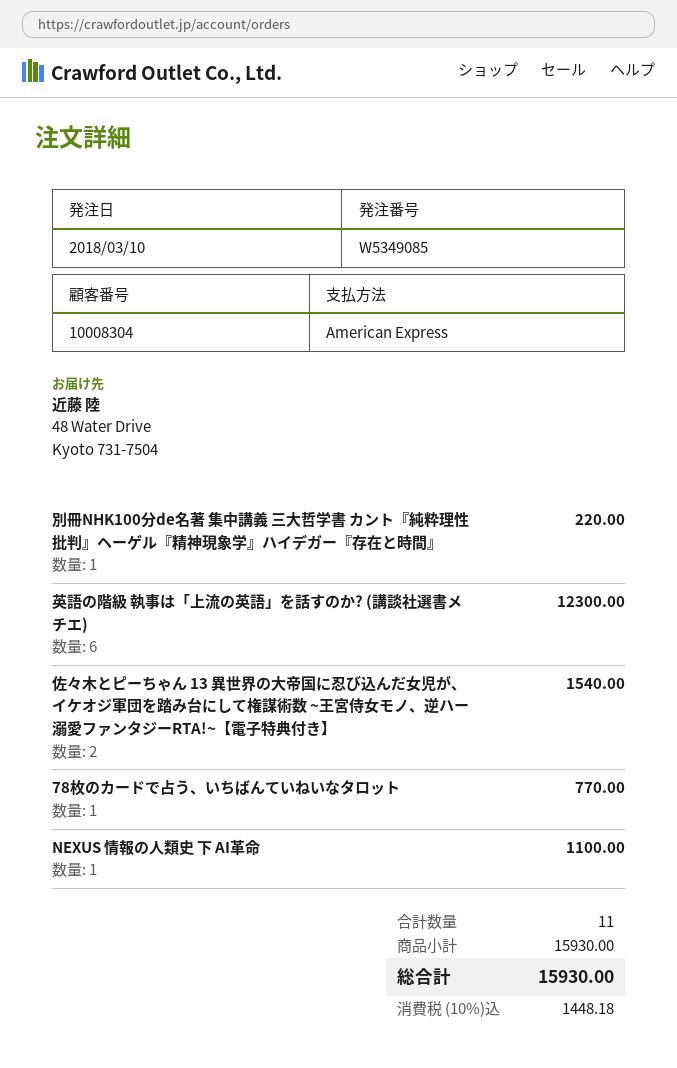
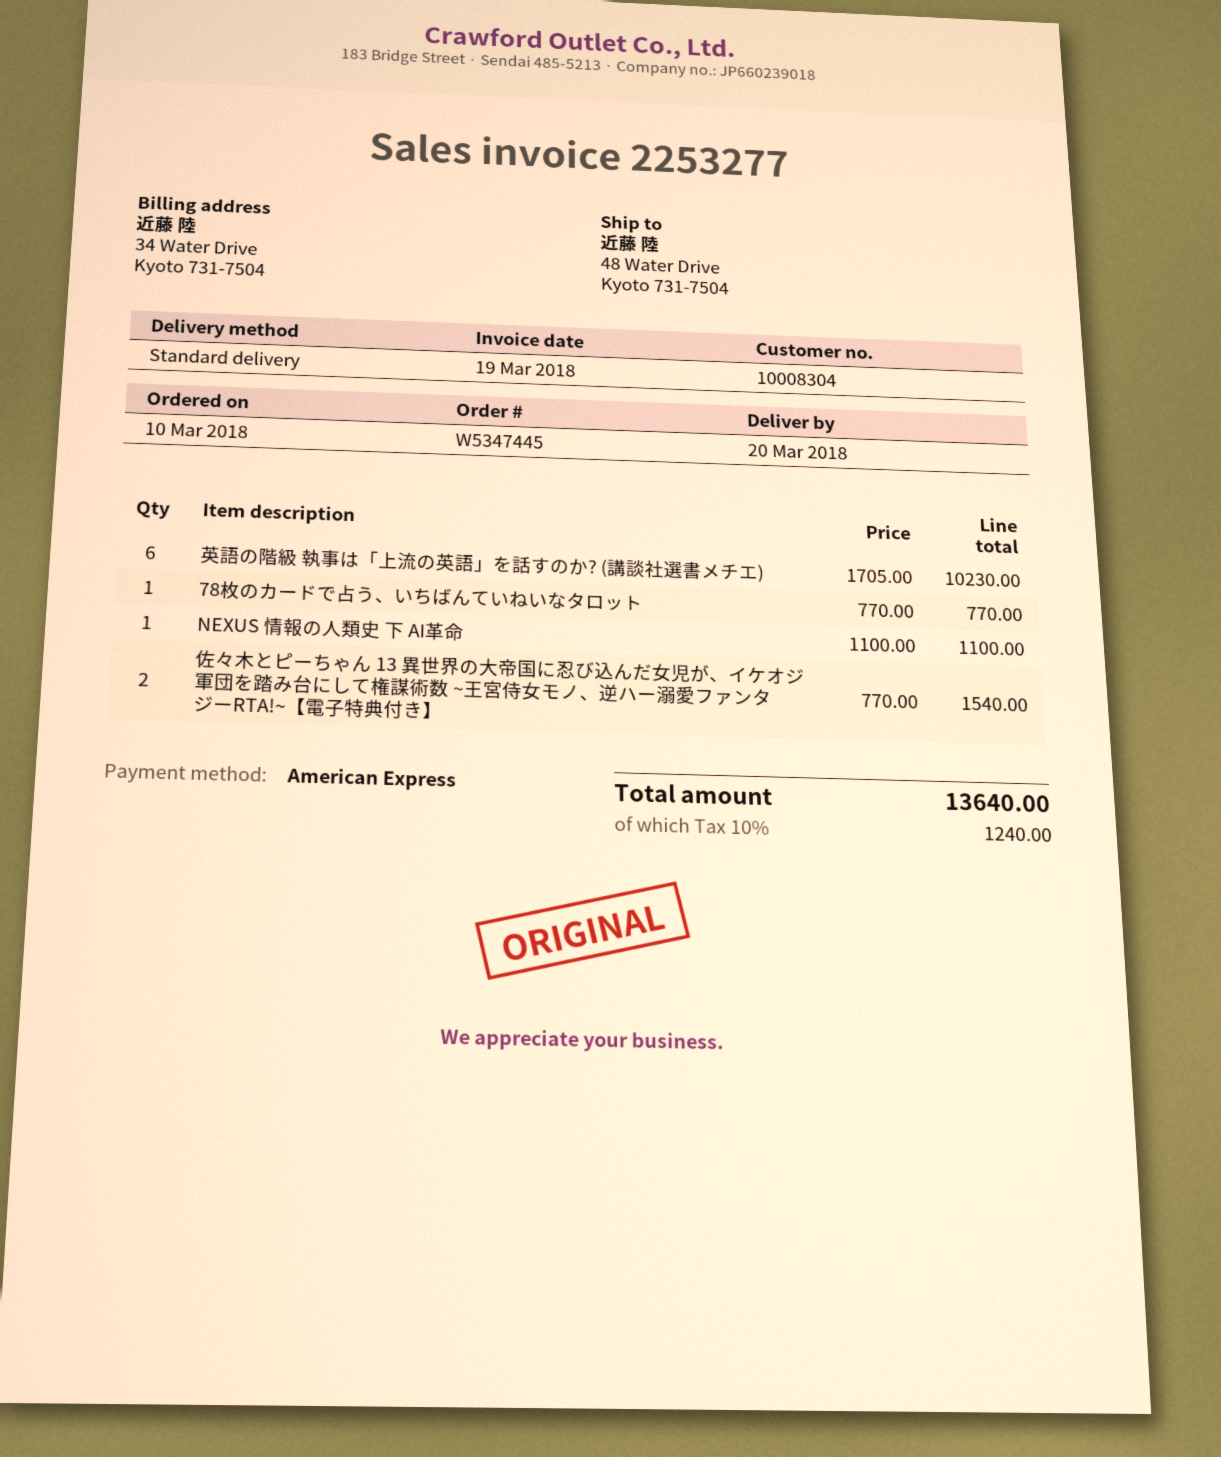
order number: W5349085 -> W5347445
別冊NHK100分de名著 集中講義 三大哲学書 カント『純粋理性批判』ヘーゲル『精神現象学』ハイデガー『存在と時間』: 1 for 220.00 -> none
英語の階級 執事は「上流の英語」を話すのか? (講談社選書メチエ): 6 for 12300.00 -> 6 for 10230.00
tax: 10% = 1448.18 -> 10% = 1240.00
total: 15930.00 -> 13640.00

